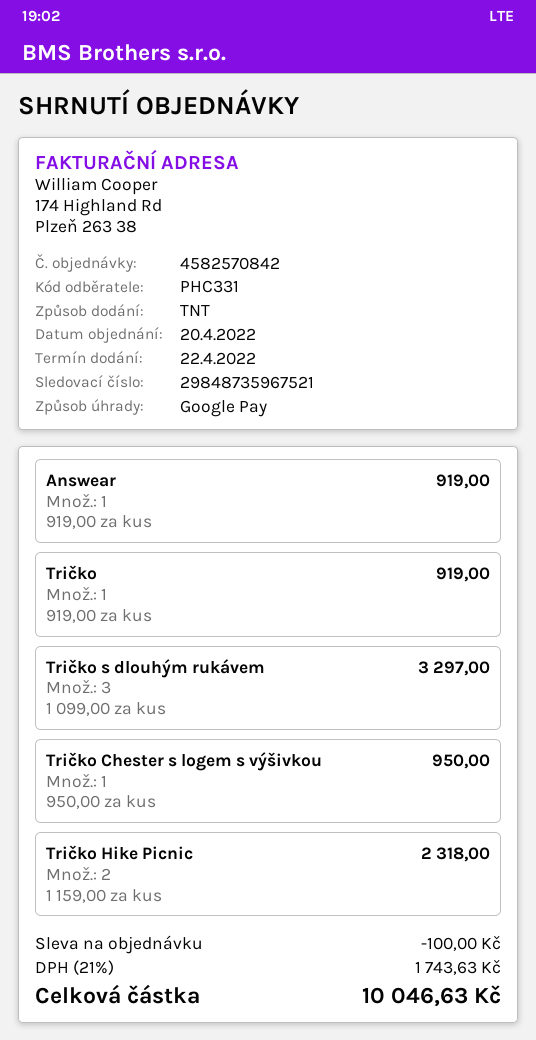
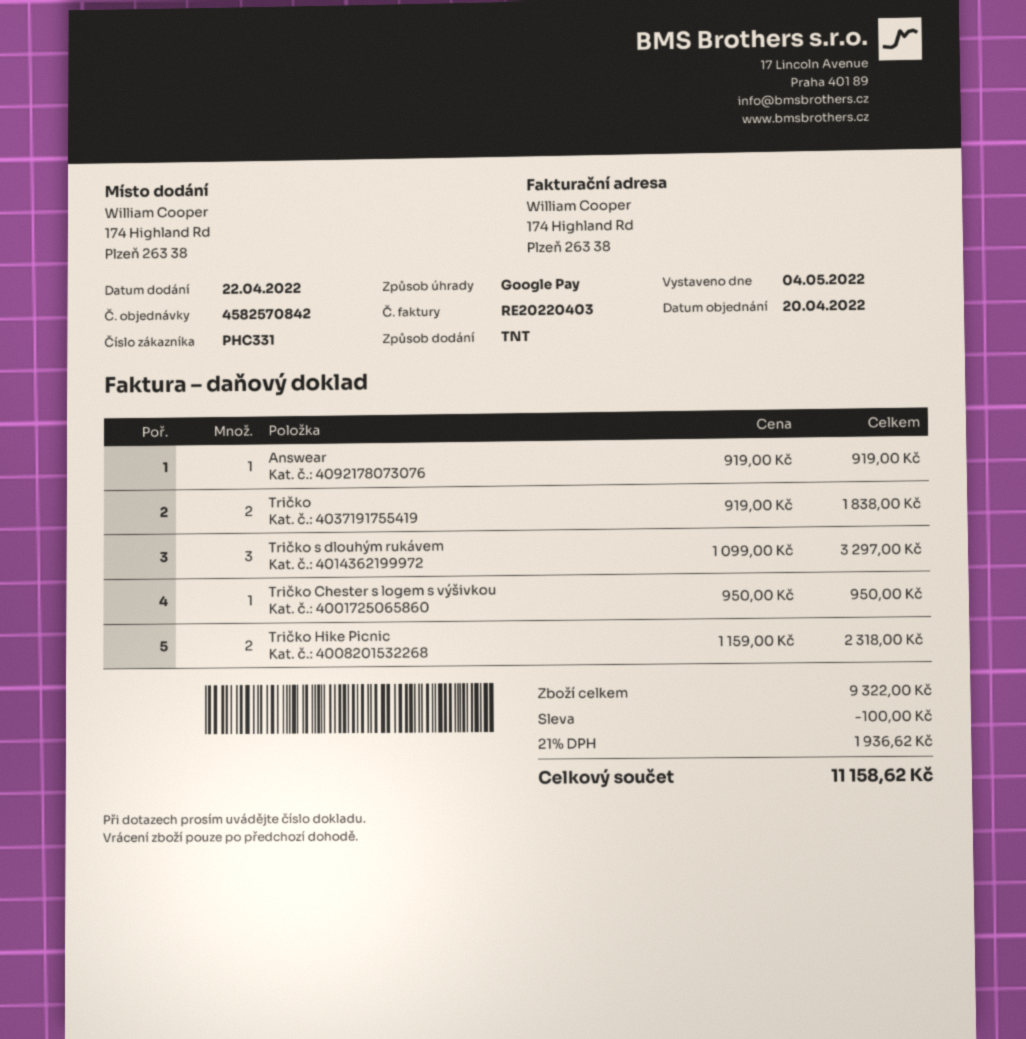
Tričko: 1 x 919.00 = 919.00 -> 2 x 919.00 = 1838.00
tax: 21% = 1743.63 -> 21% = 1936.62
total: 10046.63 -> 11158.62

